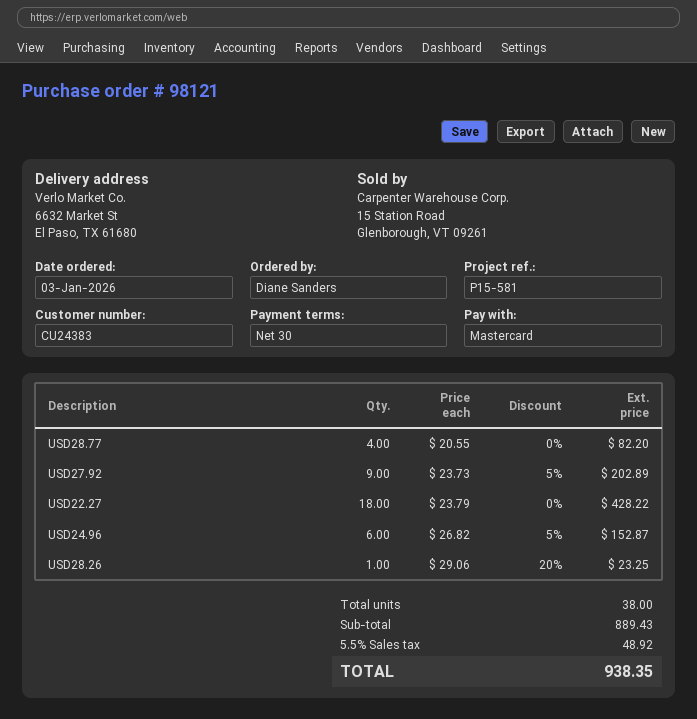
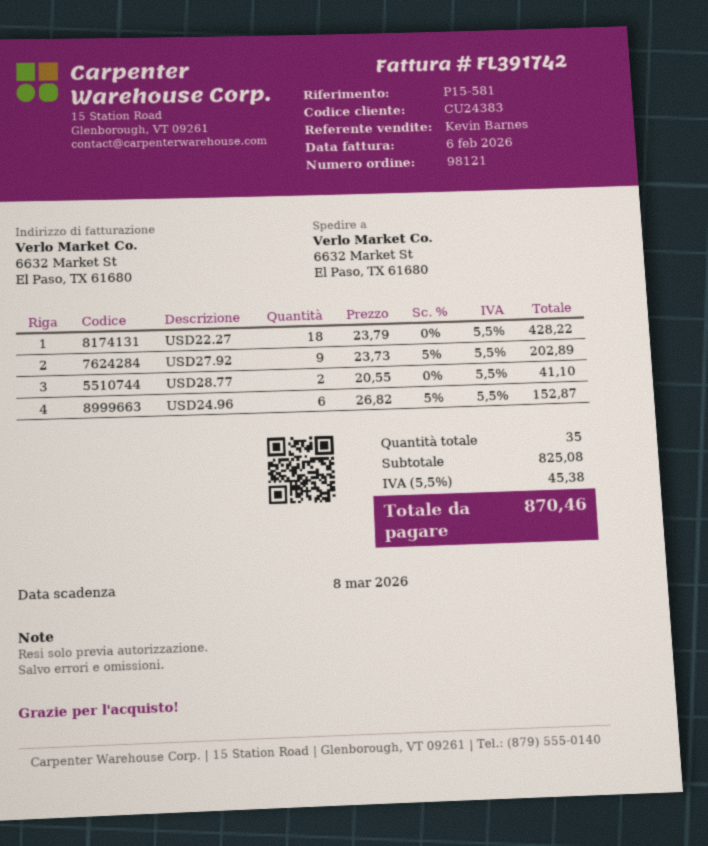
USD28.77: 4 x 20.55 = 82.20 -> 2 x 20.55 = 41.10
USD28.26: 1 x 29.06 - 20% = 23.25 -> none
total quantity: 38 -> 35
subtotal: 889.43 -> 825.08
tax: 5.5% = 48.92 -> 5.5% = 45.38
total: 938.35 -> 870.46

